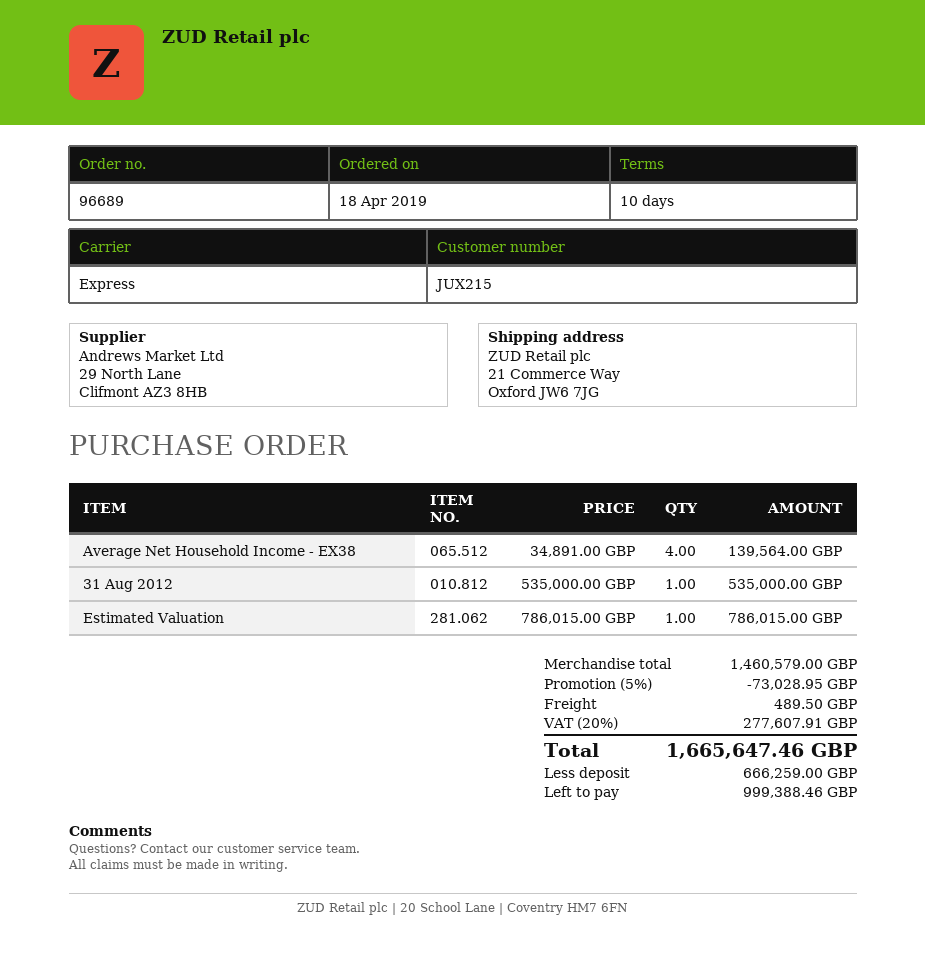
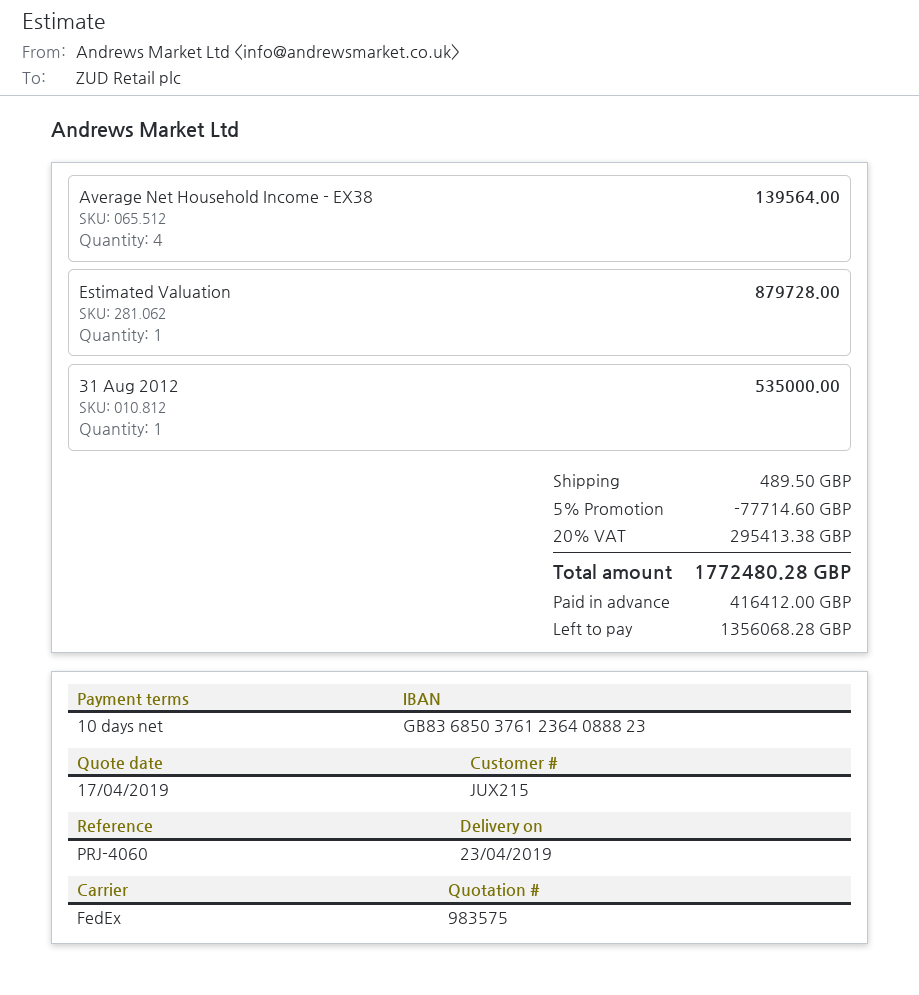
shipping method: express -> FedEx
Estimated Valuation: 1 for 786015.00 -> 1 for 879728.00
discount: 5% = 73028.95 -> 5% = 77714.60
tax: 20% = 277607.91 -> 20% = 295413.38
total: 1665647.46 -> 1772480.28
deposit: 666259.00 -> 416412.00
balance: 999388.46 -> 1356068.28

